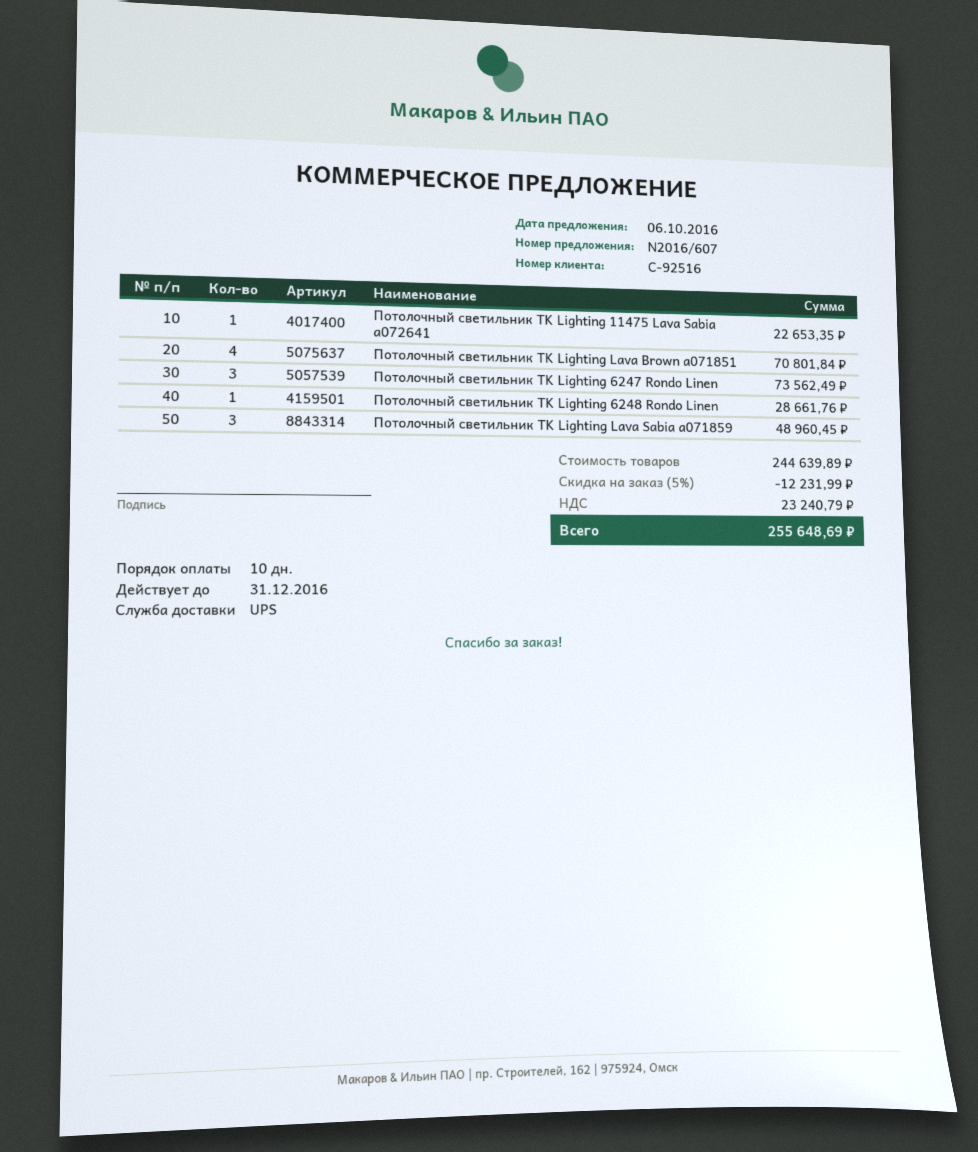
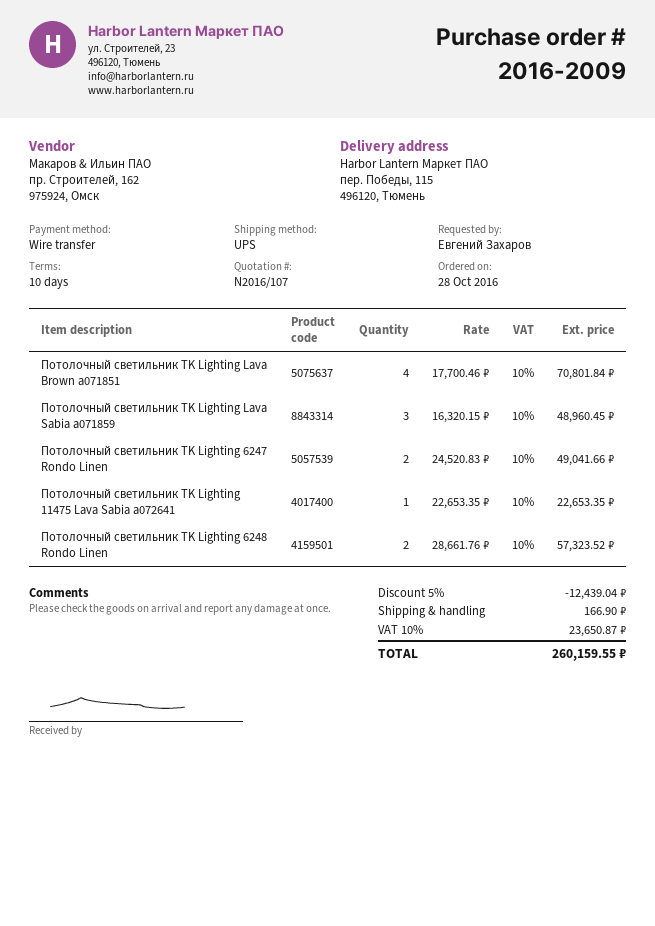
quote number: N2016/607 -> N2016/107
Потолочный светильник TK Lighting 6247 Rondo Linen: 3 for 73562.49 -> 2 for 49041.66
Потолочный светильник TK Lighting 6248 Rondo Linen: 1 for 28661.76 -> 2 for 57323.52
discount: 5% = 12231.99 -> 5% = 12439.04
shipping: none -> 166.90
tax: 23240.79 -> 23650.87
total: 255648.69 -> 260159.55

